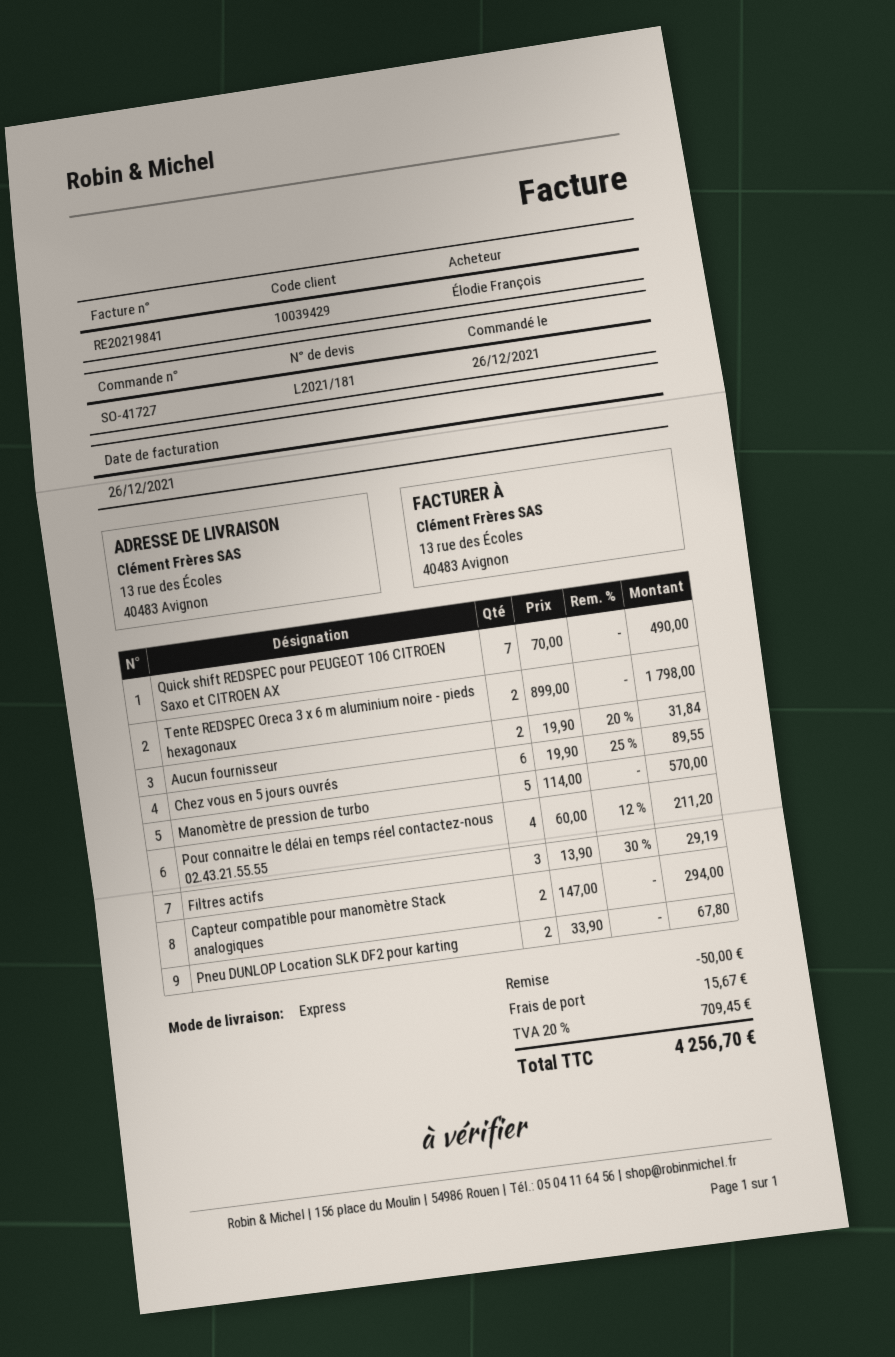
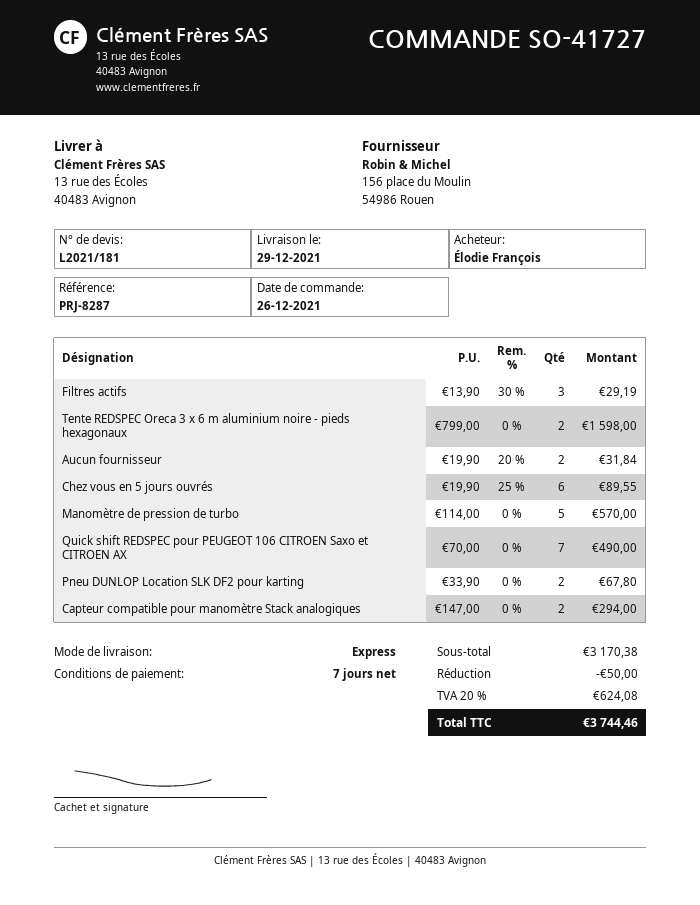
Tente REDSPEC Oreca 3 x 6 m aluminium noire - pieds hexagonaux: 2 x 899.00 = 1798.00 -> 2 x 799.00 = 1598.00
Pour connaitre le délai en temps réel contactez-nous 02.43.21.55.55: 4 x 60.00 - 12% = 211.20 -> none
shipping: 15.67 -> none
tax: 20% = 709.45 -> 20% = 624.08
total: 4256.70 -> 3744.46

